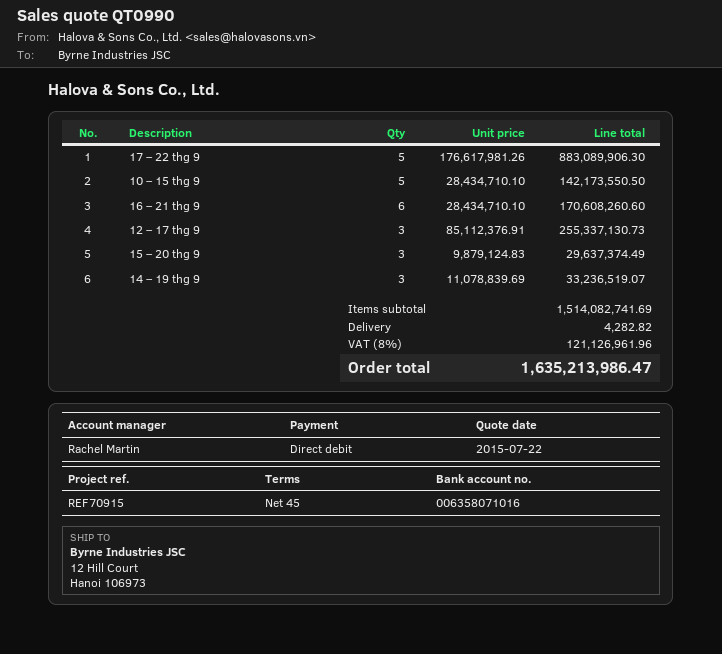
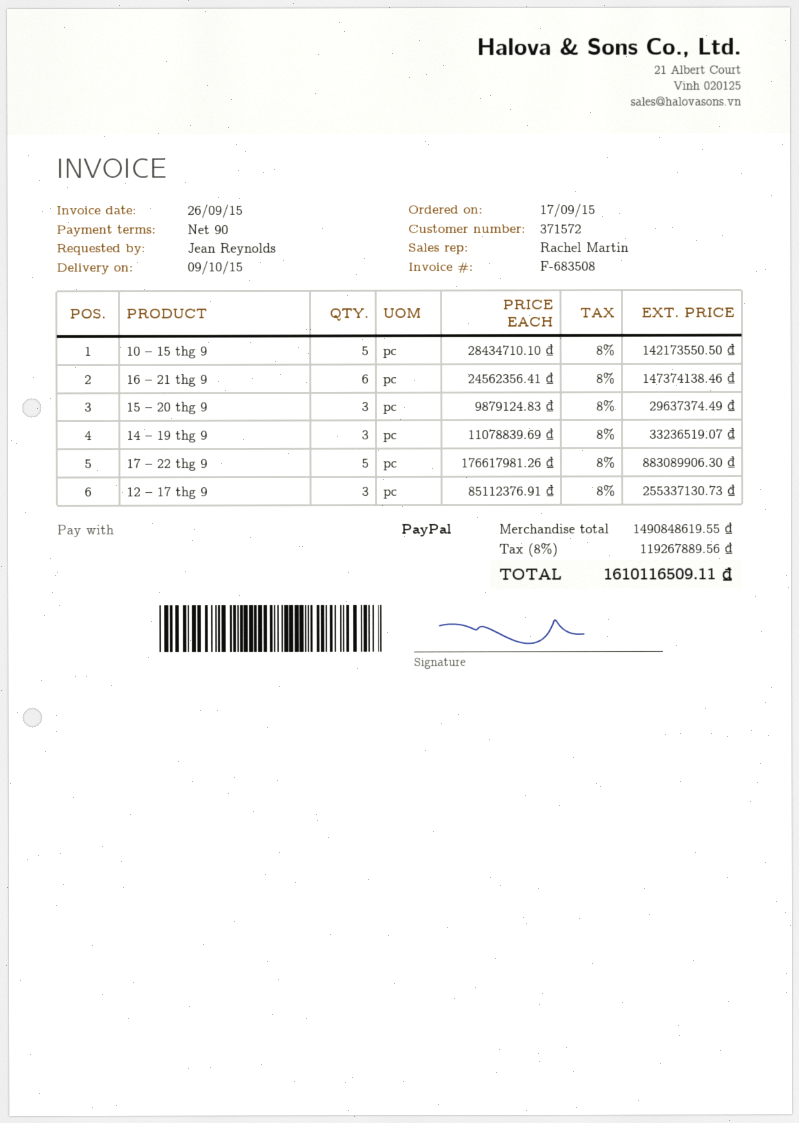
payment terms: 45 days -> 90 days
payment method: direct debit -> PayPal
16 – 21 thg 9: 6 x 28434710.10 = 170608260.60 -> 6 x 24562356.41 = 147374138.46
subtotal: 1514082741.69 -> 1490848619.55
shipping: 4282.82 -> none
tax: 8% = 121126961.96 -> 8% = 119267889.56
total: 1635213986.47 -> 1610116509.11

